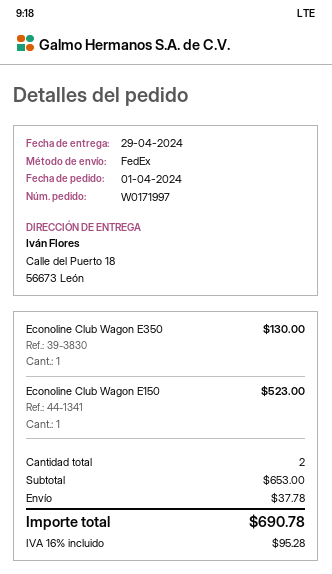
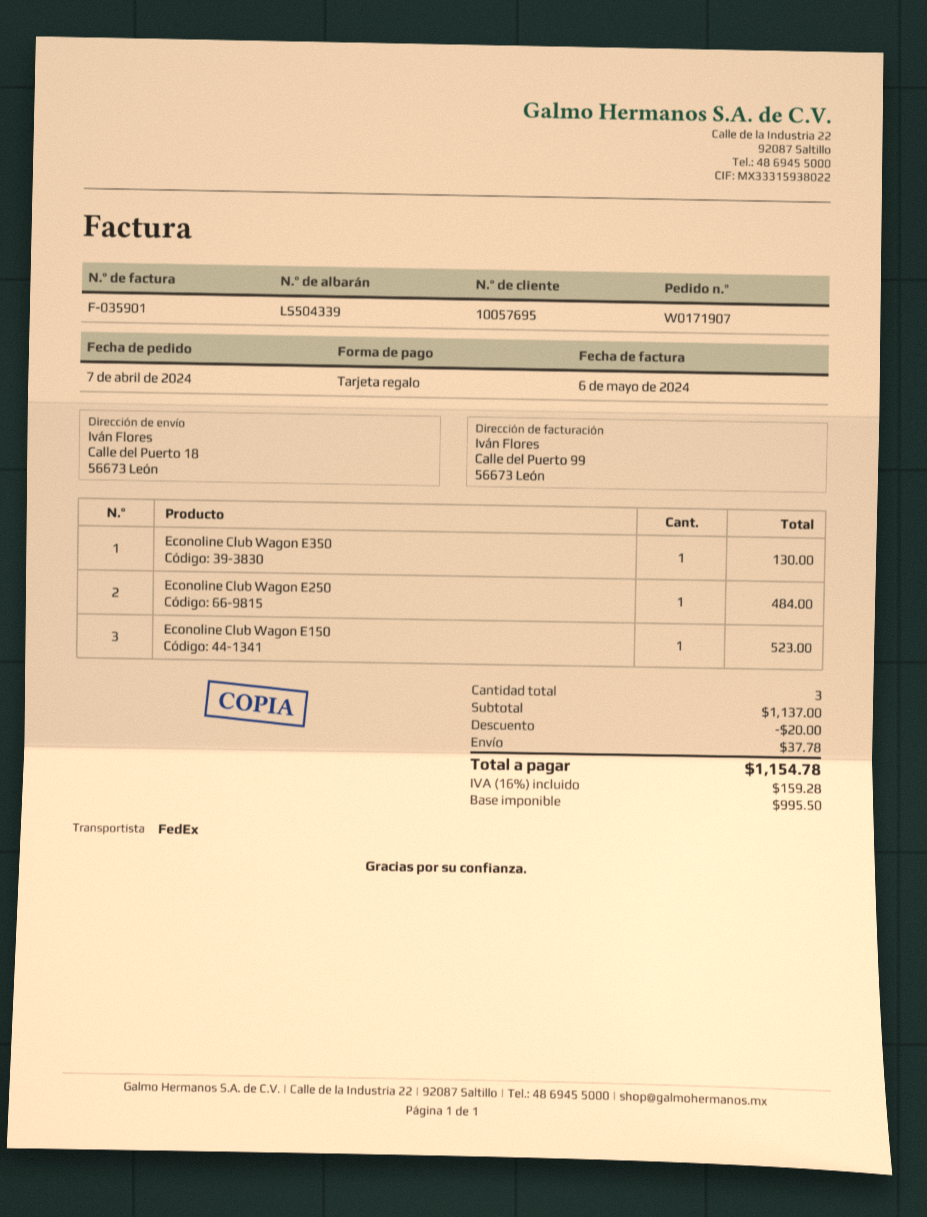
order number: W0171997 -> W0171907
order date: 2024-04-01 -> 2024-04-07
Econoline Club Wagon E250: none -> 1 for 484.00
total quantity: 2 -> 3
subtotal: 653.00 -> 1137.00
discount: none -> 20.00
tax: 16% = 95.28 -> 16% = 159.28
total: 690.78 -> 1154.78

